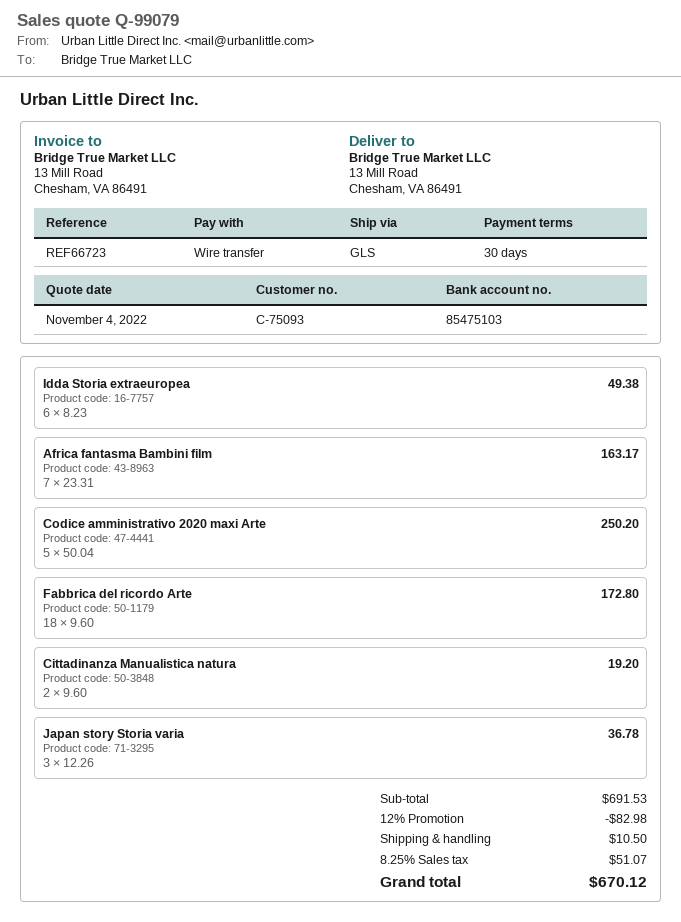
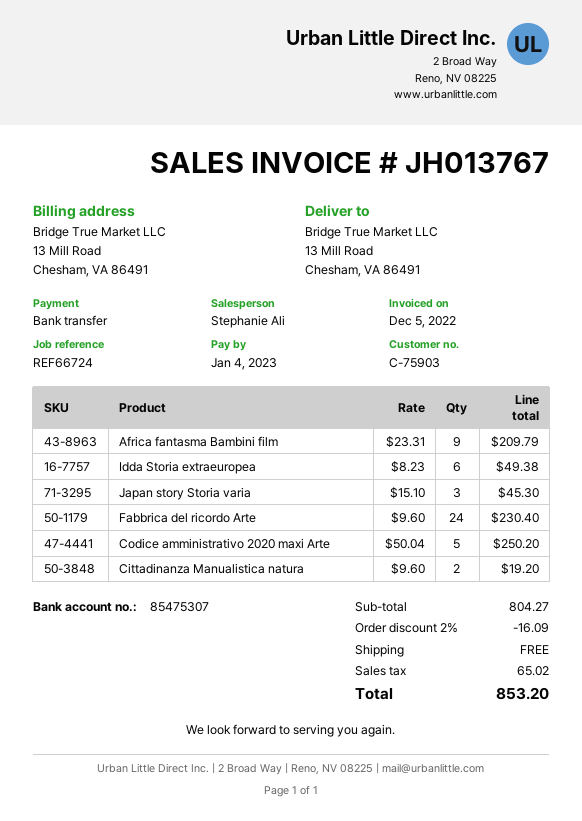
customer number: C-75093 -> C-75903
reference: REF66723 -> REF66724
bank account: 85475103 -> 85475307
Africa fantasma Bambini film: 7 x 23.31 = 163.17 -> 9 x 23.31 = 209.79
Fabbrica del ricordo Arte: 18 x 9.60 = 172.80 -> 24 x 9.60 = 230.40
Japan story Storia varia: 3 x 12.26 = 36.78 -> 3 x 15.10 = 45.30
subtotal: 691.53 -> 804.27
discount: 12% = 82.98 -> 2% = 16.09
shipping: 10.50 -> 0.00
tax: 51.07 -> 65.02
total: 670.12 -> 853.20

